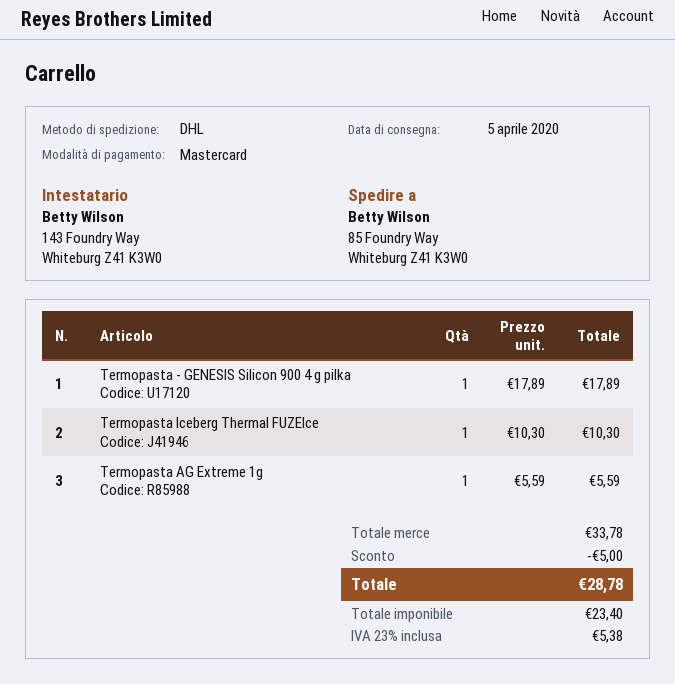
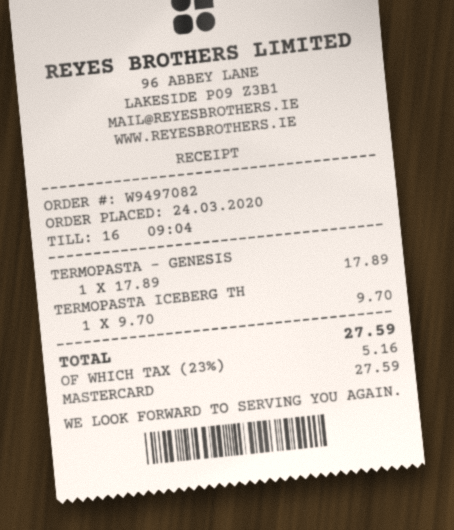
Termopasta Iceberg Thermal FUZEIce: 1 x 10.30 = 10.30 -> 1 x 9.70 = 9.70
Termopasta AG Extreme 1g: 1 x 5.59 = 5.59 -> none
discount: 5.00 -> none
tax: 23% = 5.38 -> 23% = 5.16
total: 28.78 -> 27.59

